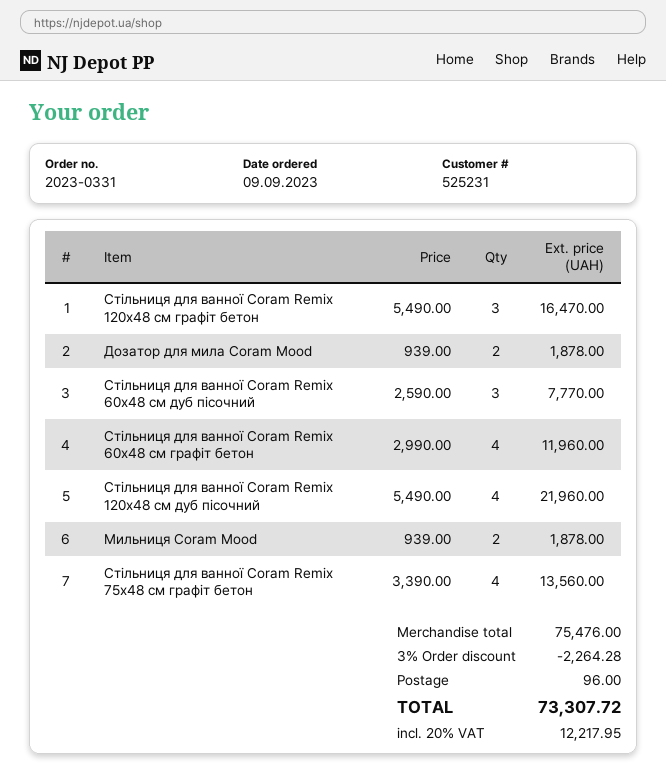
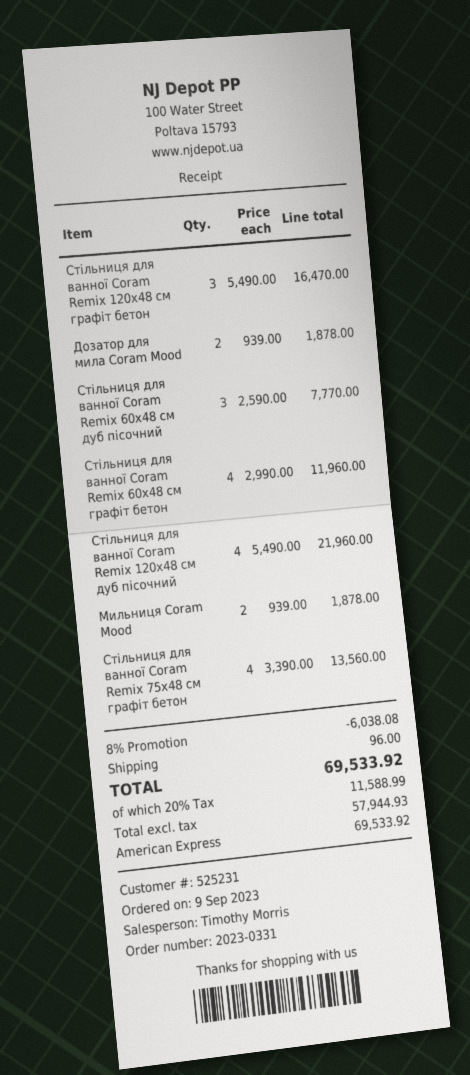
discount: 3% = 2264.28 -> 8% = 6038.08
tax: 20% = 12217.95 -> 20% = 11588.99
total: 73307.72 -> 69533.92

